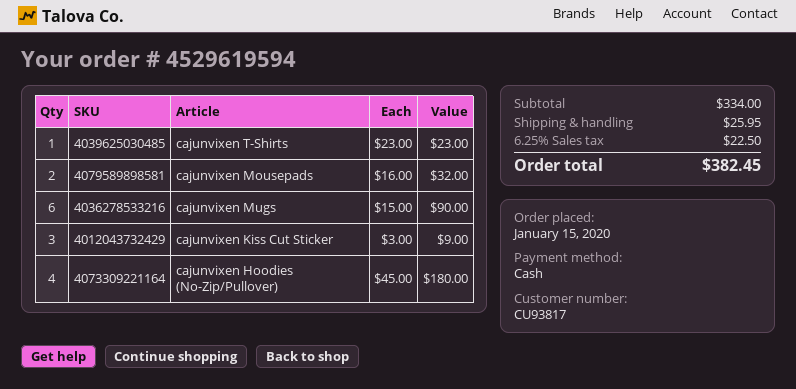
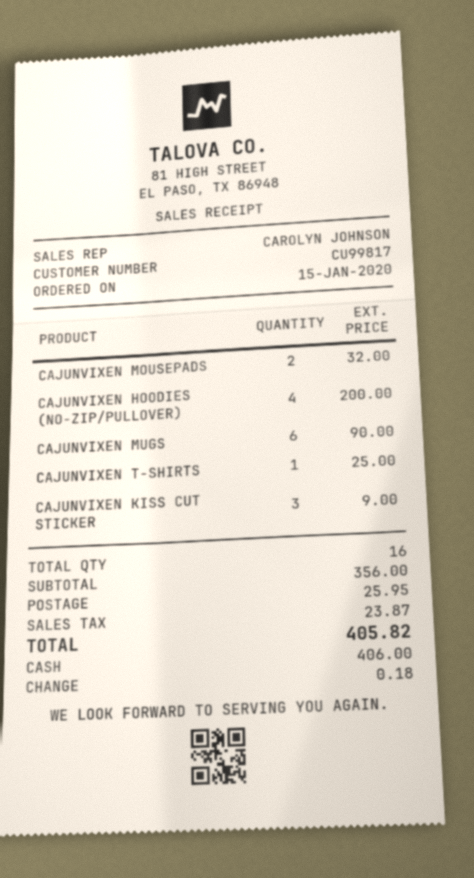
customer number: CU93817 -> CU99817
cajunvixen T-Shirts: 1 for 23.00 -> 1 for 25.00
cajunvixen Hoodies (No-Zip/Pullover): 4 for 180.00 -> 4 for 200.00
subtotal: 334.00 -> 356.00
tax: 22.50 -> 23.87
total: 382.45 -> 405.82

